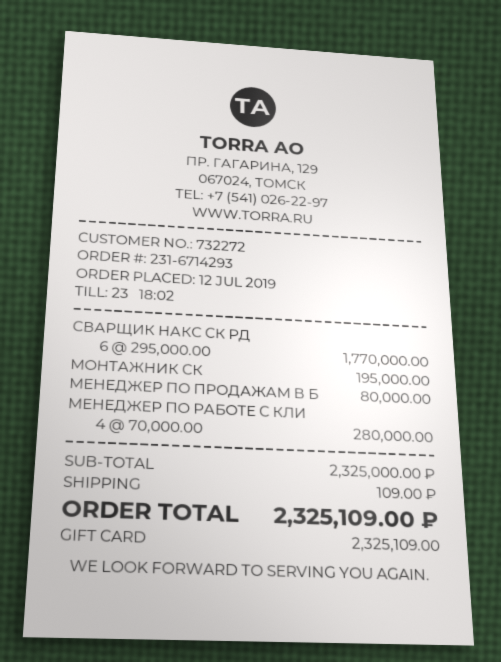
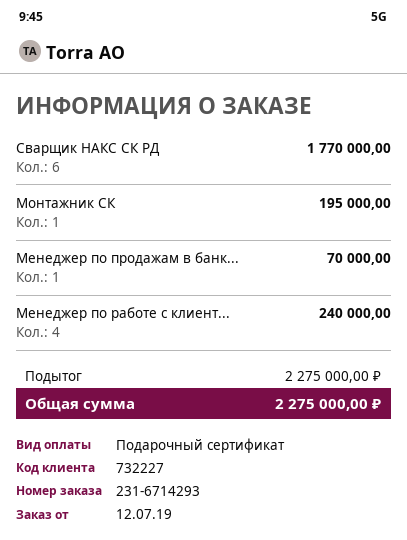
customer number: 732272 -> 732227
МЕНЕДЖЕР ПО ПРОДАЖАМ В Б: 1 for 80000.00 -> 1 for 70000.00
МЕНЕДЖЕР ПО РАБОТЕ С КЛИ: 4 for 280000.00 -> 4 for 240000.00
subtotal: 2325000.00 -> 2275000.00
shipping: 109.00 -> none
total: 2325109.00 -> 2275000.00

